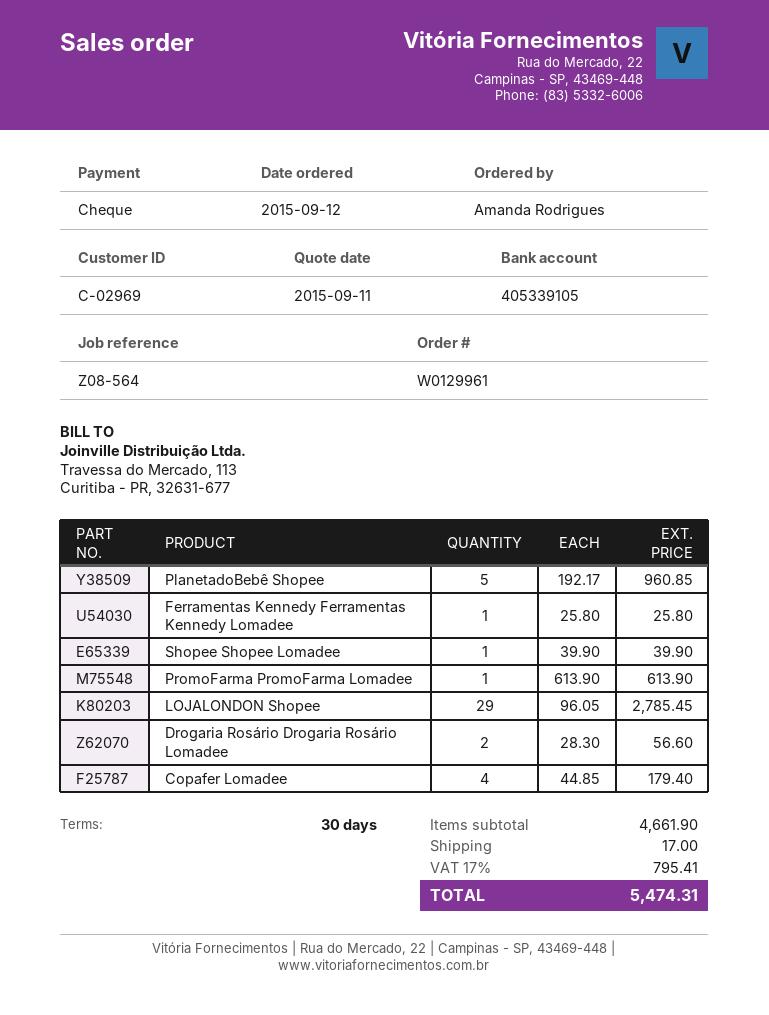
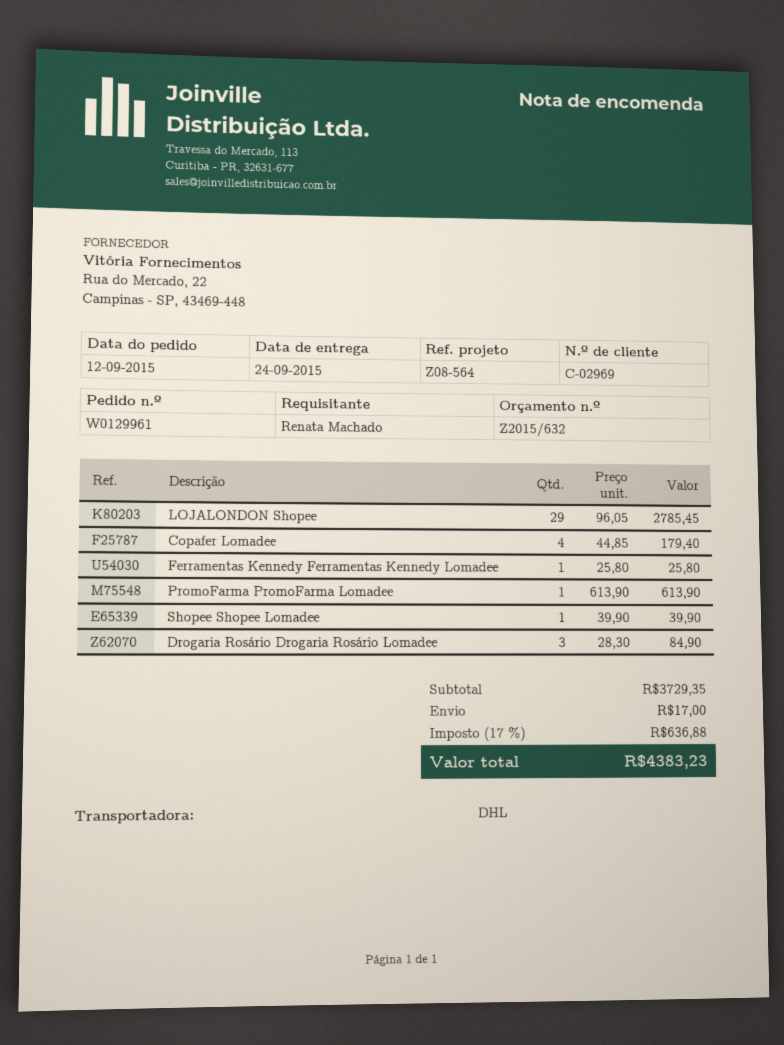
ordered by: Amanda Rodrigues -> Renata Machado
PlanetadoBebê Shopee: 5 x 192.17 = 960.85 -> none
Drogaria Rosário Drogaria Rosário Lomadee: 2 x 28.30 = 56.60 -> 3 x 28.30 = 84.90
subtotal: 4661.90 -> 3729.35
tax: 17% = 795.41 -> 17% = 636.88
total: 5474.31 -> 4383.23

